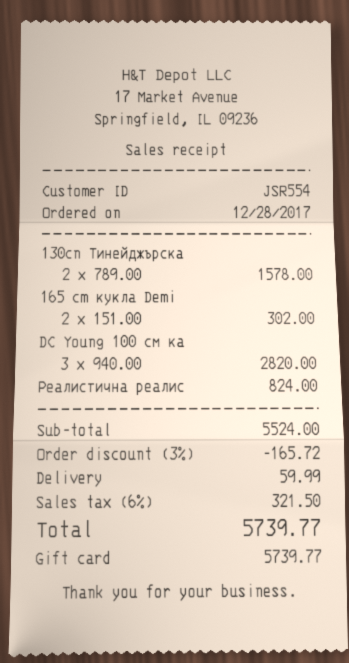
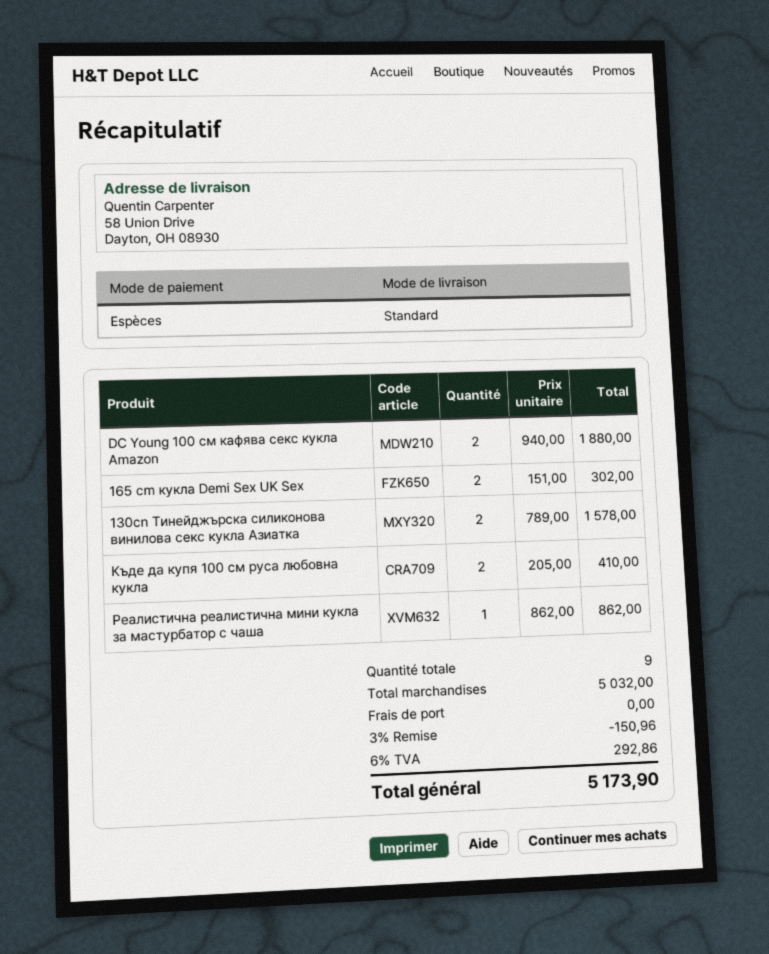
payment method: gift card -> cash
DC Young 100 см ка: 3 x 940.00 = 2820.00 -> 2 x 940.00 = 1880.00
Реалистична реалис: 1 x 824.00 = 824.00 -> 1 x 862.00 = 862.00
Къде да купя 100 см руса любовна кукла: none -> 2 x 205.00 = 410.00
subtotal: 5524.00 -> 5032.00
discount: 3% = 165.72 -> 3% = 150.96
shipping: 59.99 -> 0.00
tax: 6% = 321.50 -> 6% = 292.86
total: 5739.77 -> 5173.90

